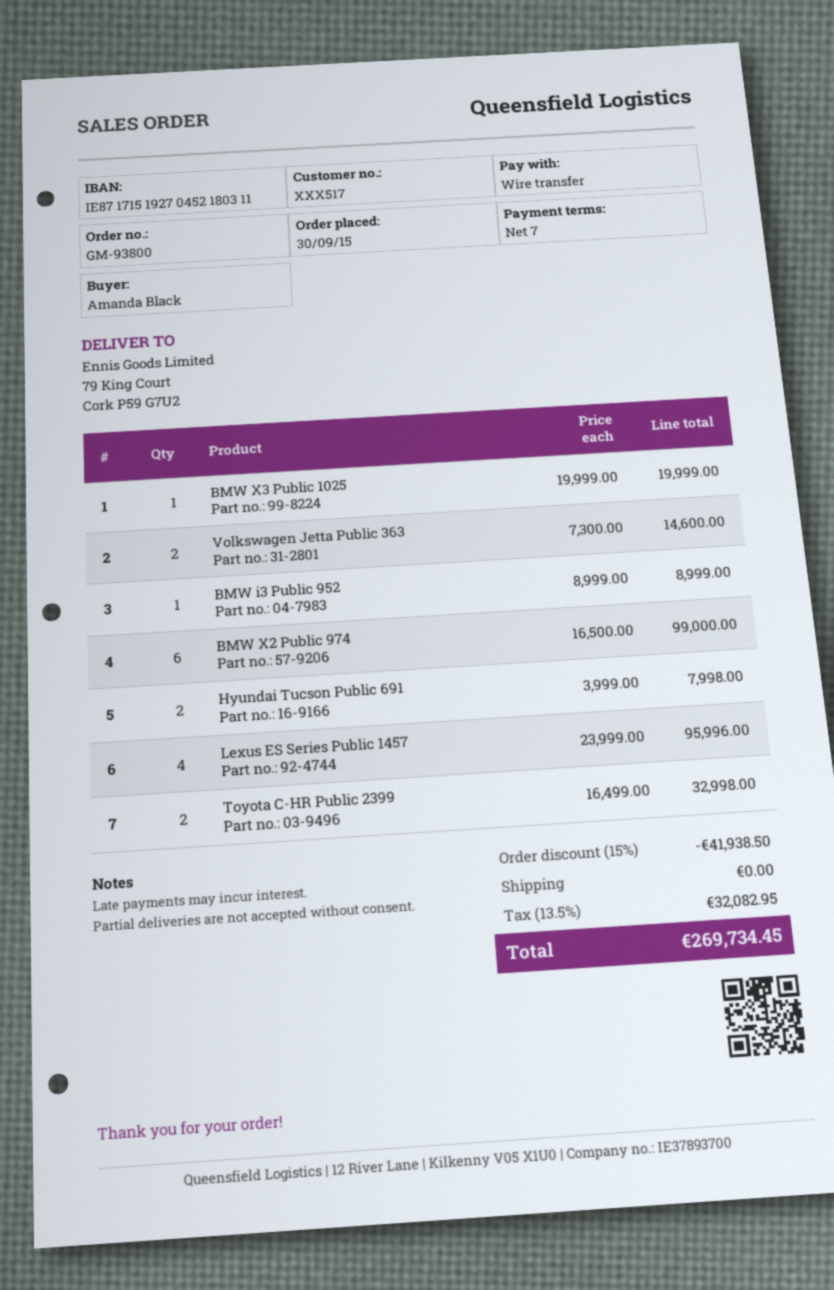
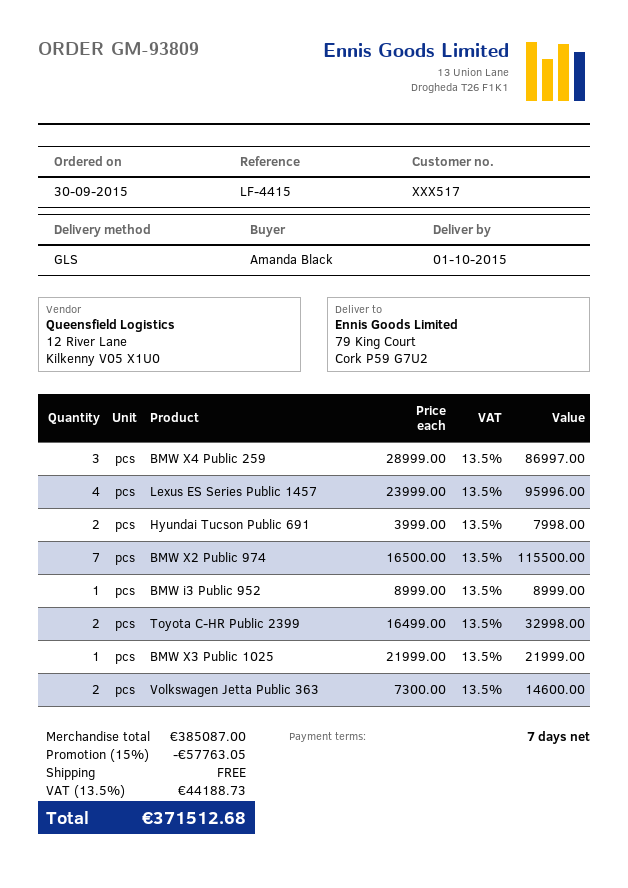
order number: GM-93800 -> GM-93809
BMW X3 Public 1025: 1 x 19999.00 = 19999.00 -> 1 x 21999.00 = 21999.00
BMW X2 Public 974: 6 x 16500.00 = 99000.00 -> 7 x 16500.00 = 115500.00
BMW X4 Public 259: none -> 3 x 28999.00 = 86997.00
discount: 15% = 41938.50 -> 15% = 57763.05
tax: 13.5% = 32082.95 -> 13.5% = 44188.73
total: 269734.45 -> 371512.68

